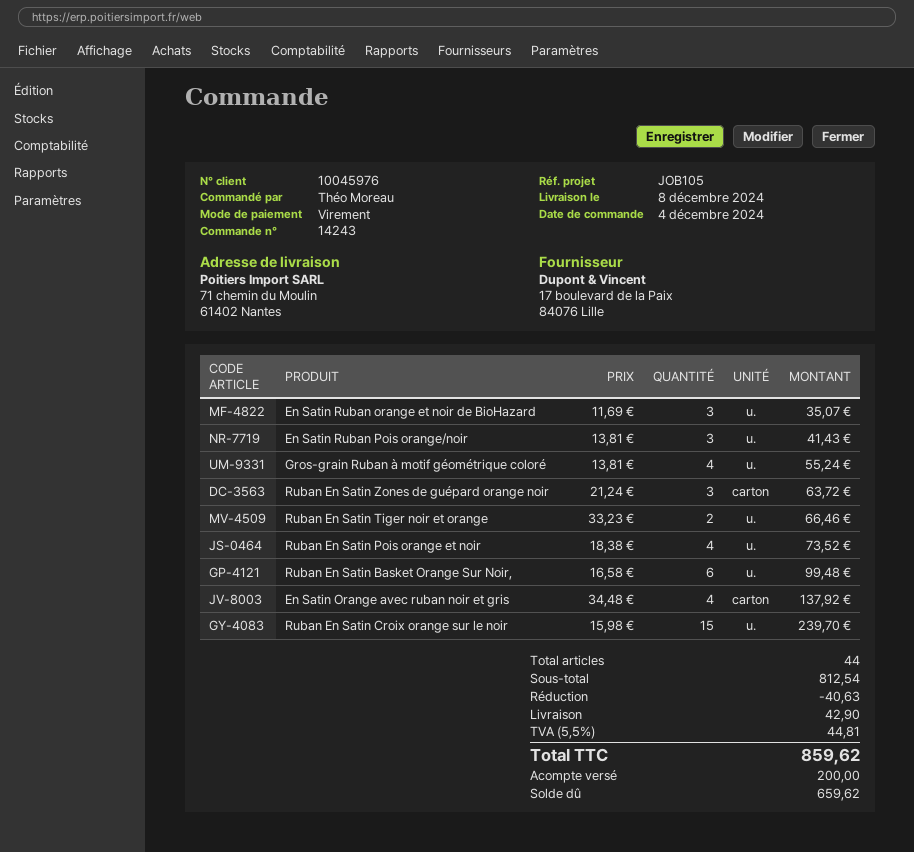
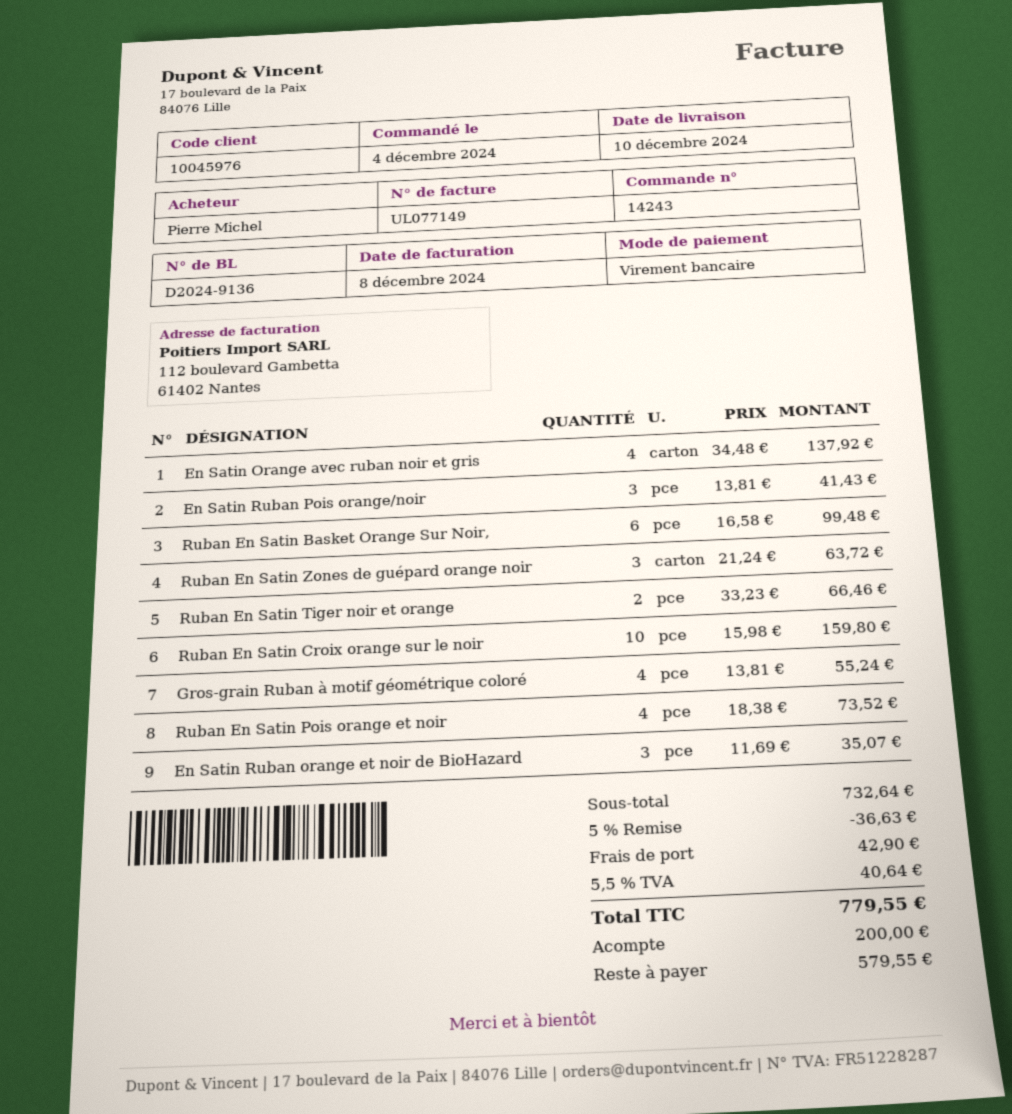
delivery date: 2024-12-08 -> 2024-12-10
ordered by: Théo Moreau -> Pierre Michel
Ruban En Satin Croix orange sur le noir: 15 x 15.98 = 239.70 -> 10 x 15.98 = 159.80
subtotal: 812.54 -> 732.64
discount: 40.63 -> 36.63
tax: 5.5% = 44.81 -> 5.5% = 40.64
total: 859.62 -> 779.55
balance: 659.62 -> 579.55

